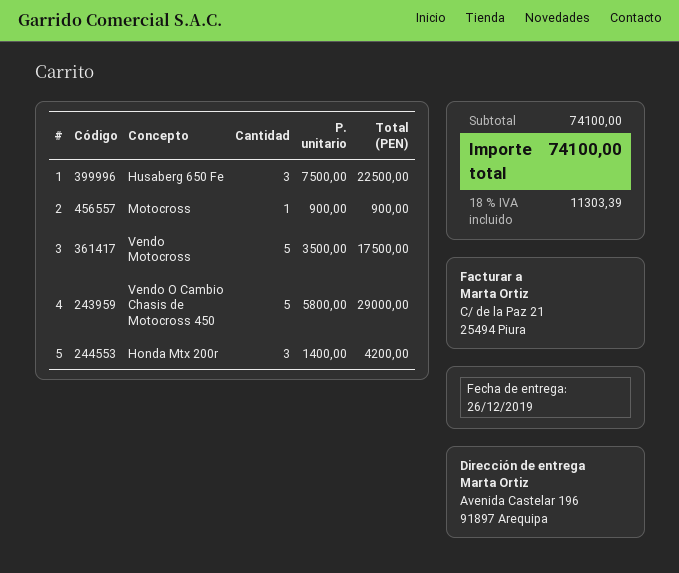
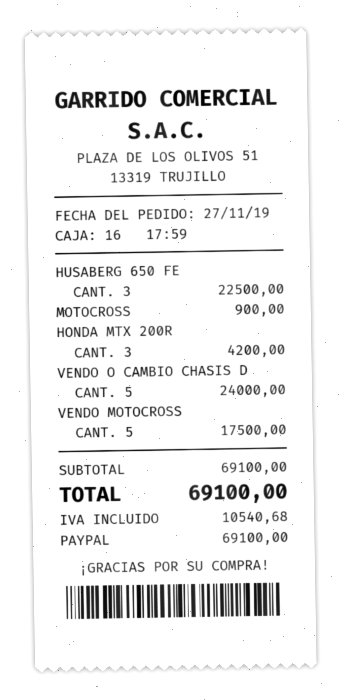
Vendo O Cambio Chasis de Motocross 450: 5 for 29000.00 -> 5 for 24000.00
subtotal: 74100.00 -> 69100.00
tax: 11303.39 -> 10540.68
total: 74100.00 -> 69100.00

